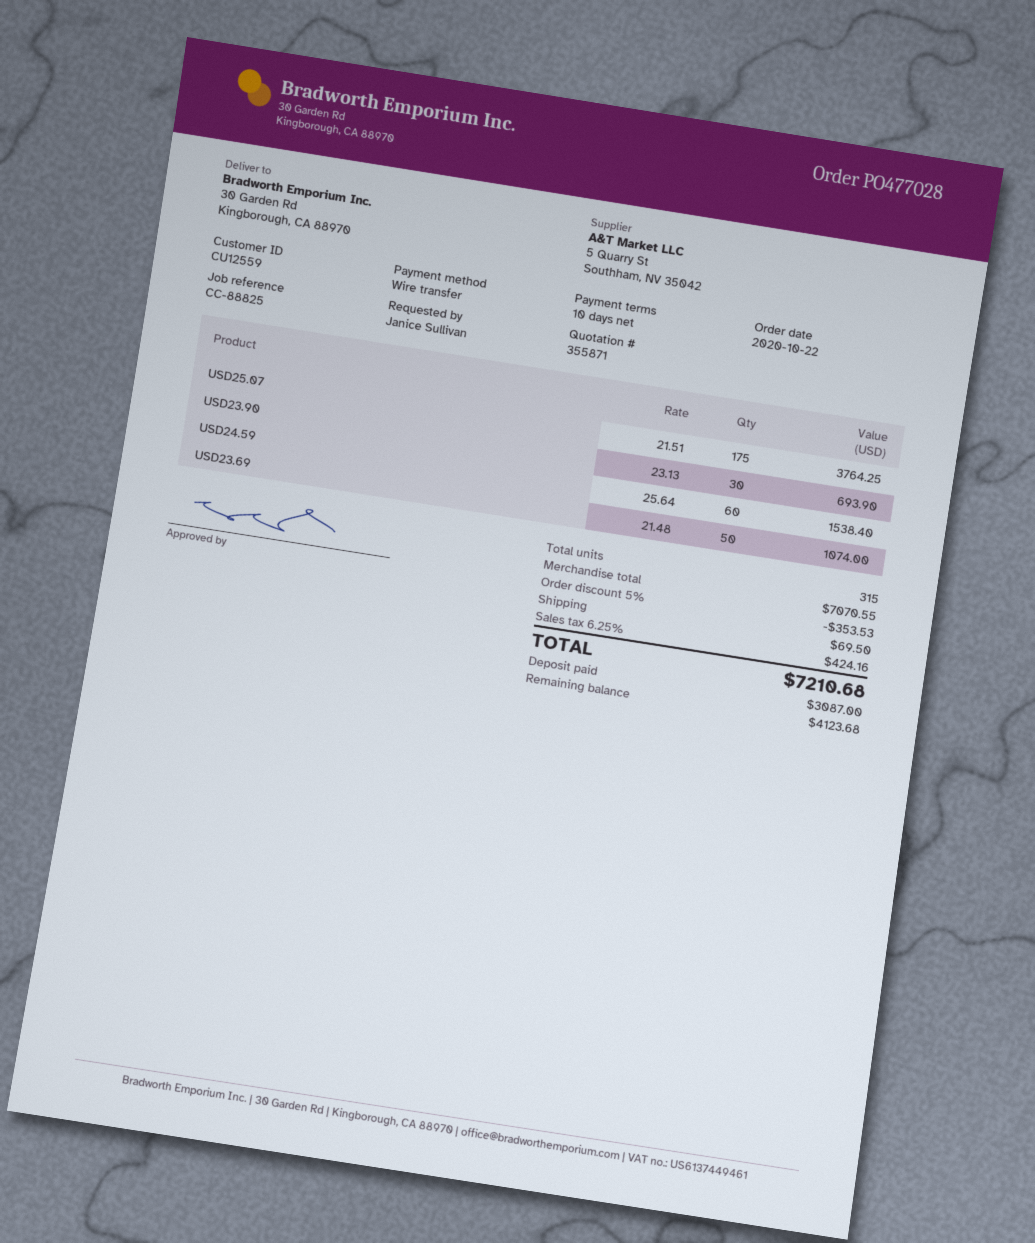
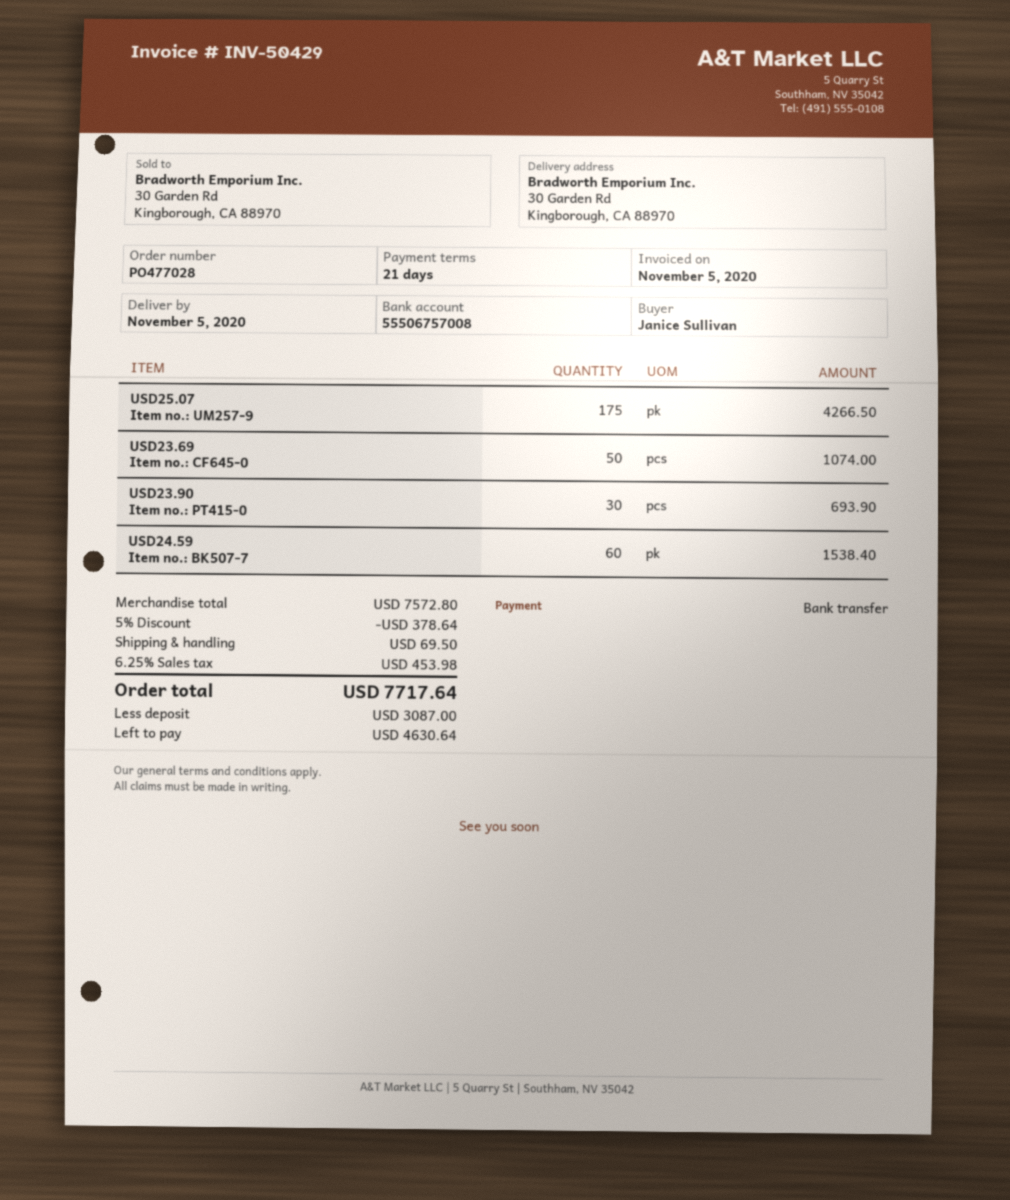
payment terms: 10 days -> 21 days
USD25.07: 175 for 3764.25 -> 175 for 4266.50
subtotal: 7070.55 -> 7572.80
discount: 5% = 353.53 -> 5% = 378.64
tax: 6.25% = 424.16 -> 6.25% = 453.98
total: 7210.68 -> 7717.64
balance: 4123.68 -> 4630.64

